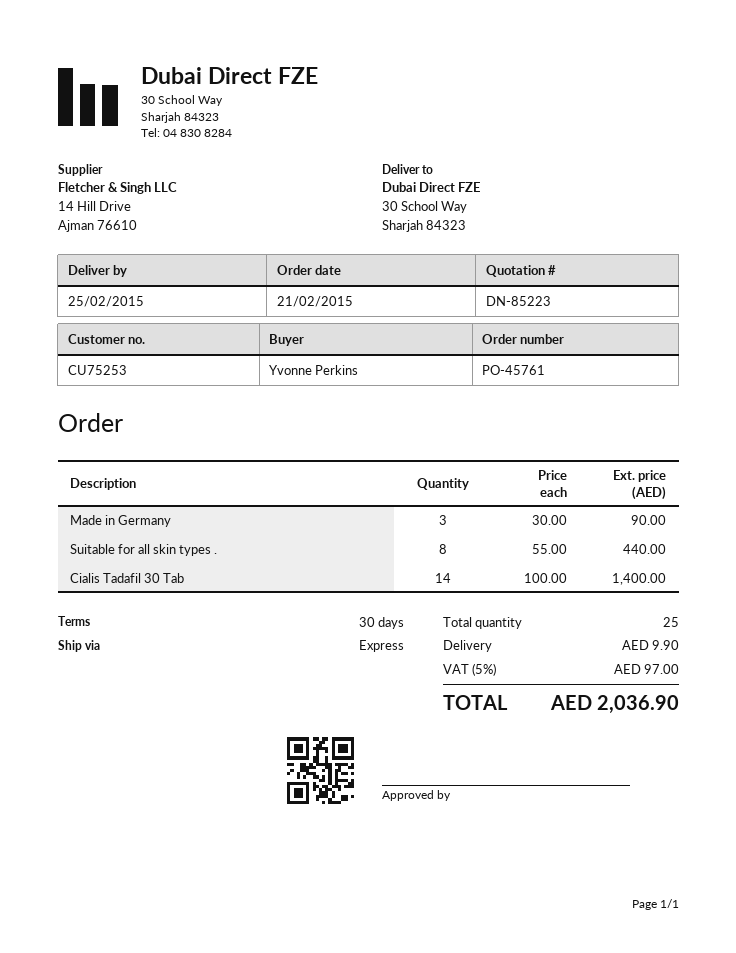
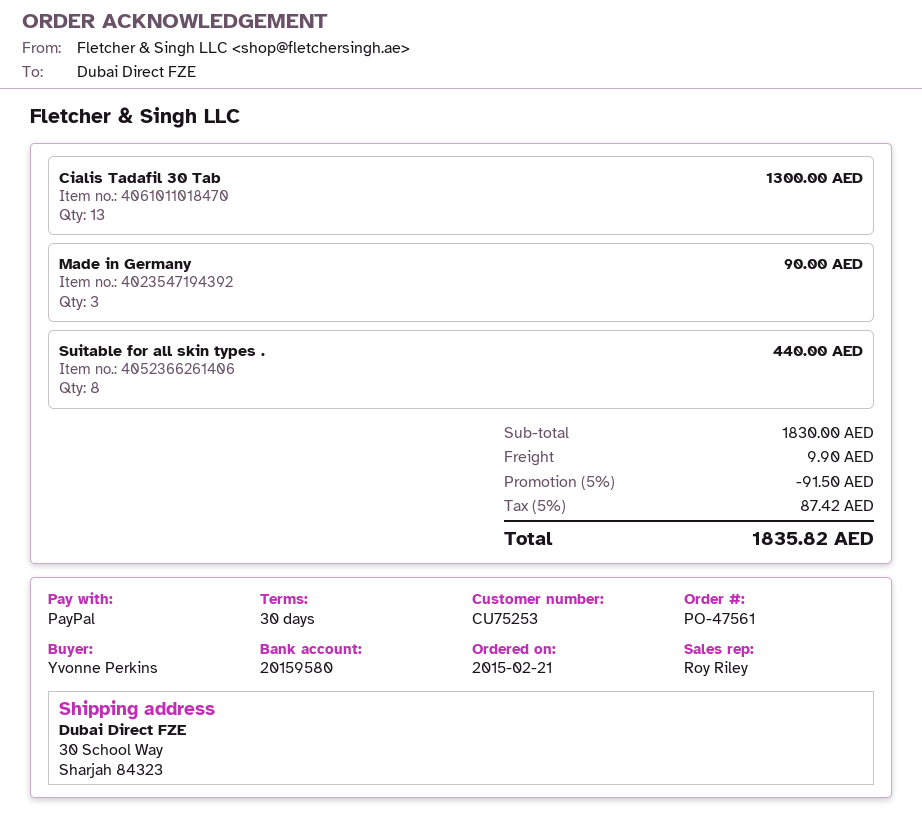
order number: PO-45761 -> PO-47561
Cialis Tadafil 30 Tab: 14 for 1400.00 -> 13 for 1300.00
discount: none -> 5% = 91.50
tax: 5% = 97.00 -> 5% = 87.42
total: 2036.90 -> 1835.82

